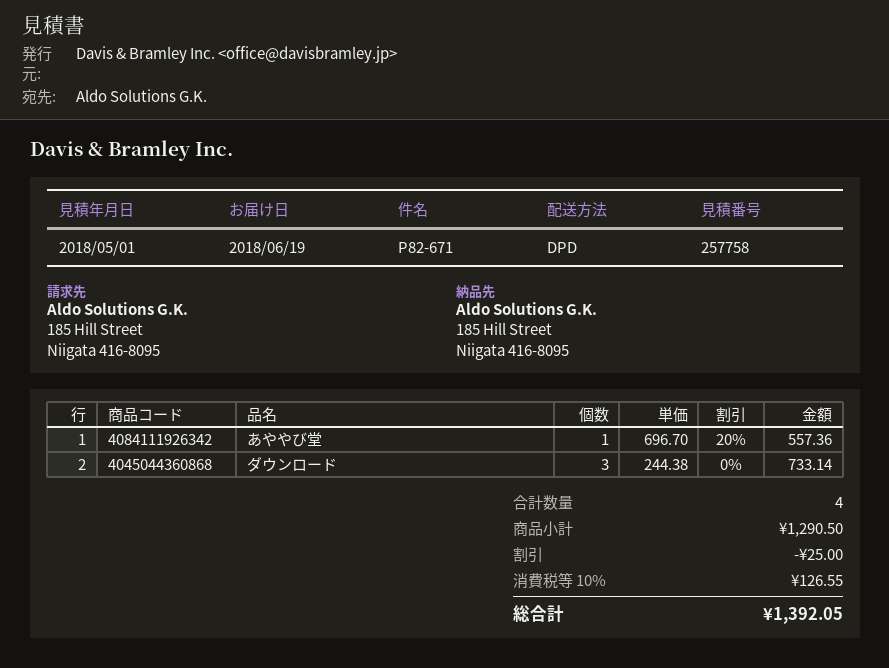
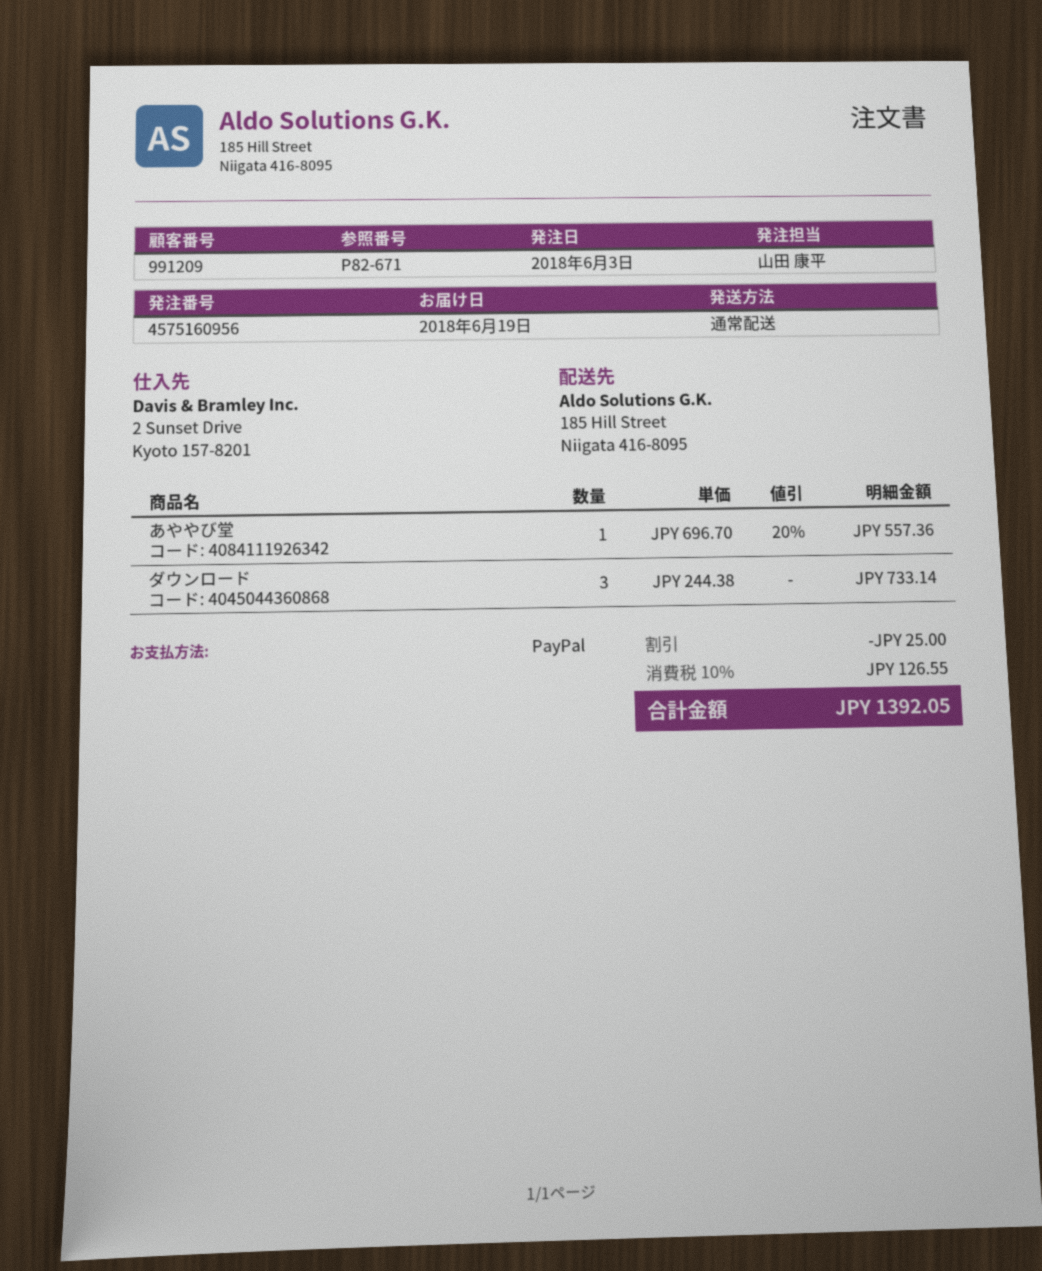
shipping method: DPD -> standard

